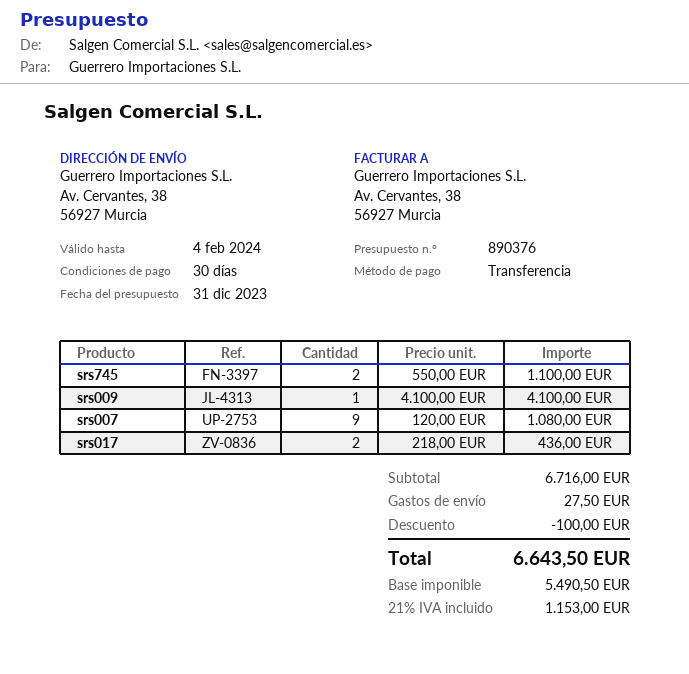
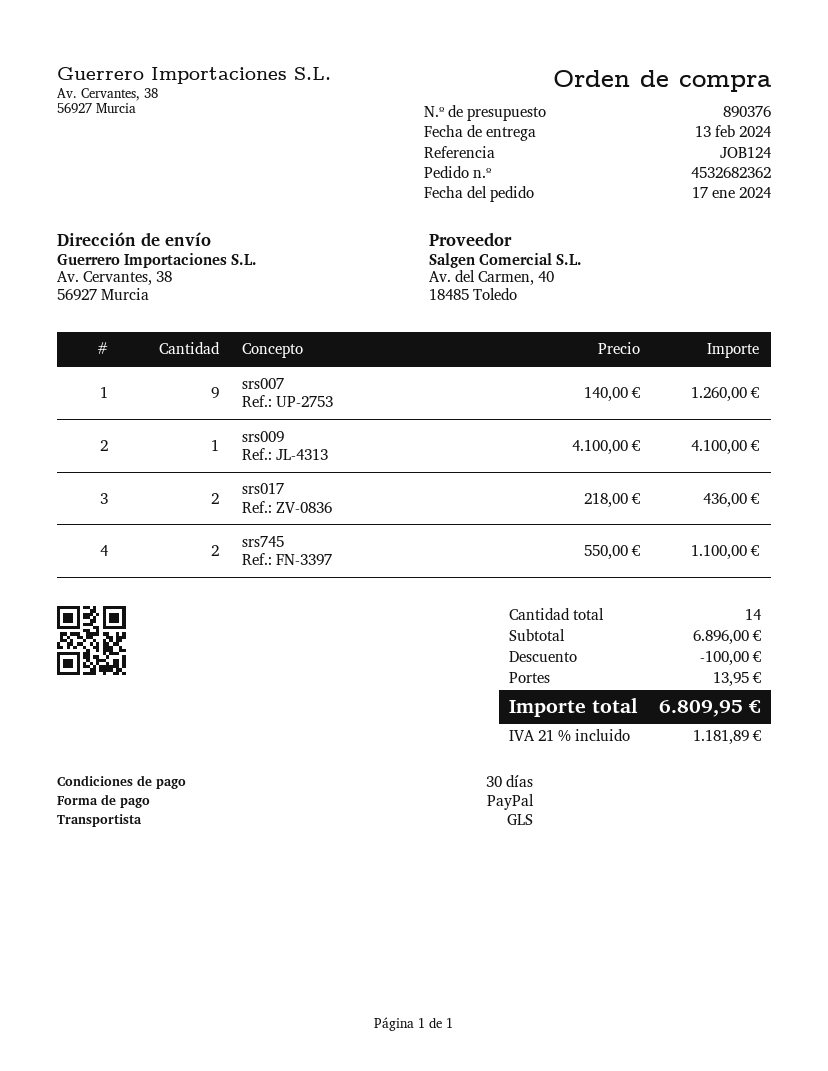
payment method: bank transfer -> PayPal
srs007: 9 x 120.00 = 1080.00 -> 9 x 140.00 = 1260.00
subtotal: 6716.00 -> 6896.00
shipping: 27.50 -> 13.95
tax: 21% = 1153.00 -> 21% = 1181.89
total: 6643.50 -> 6809.95

